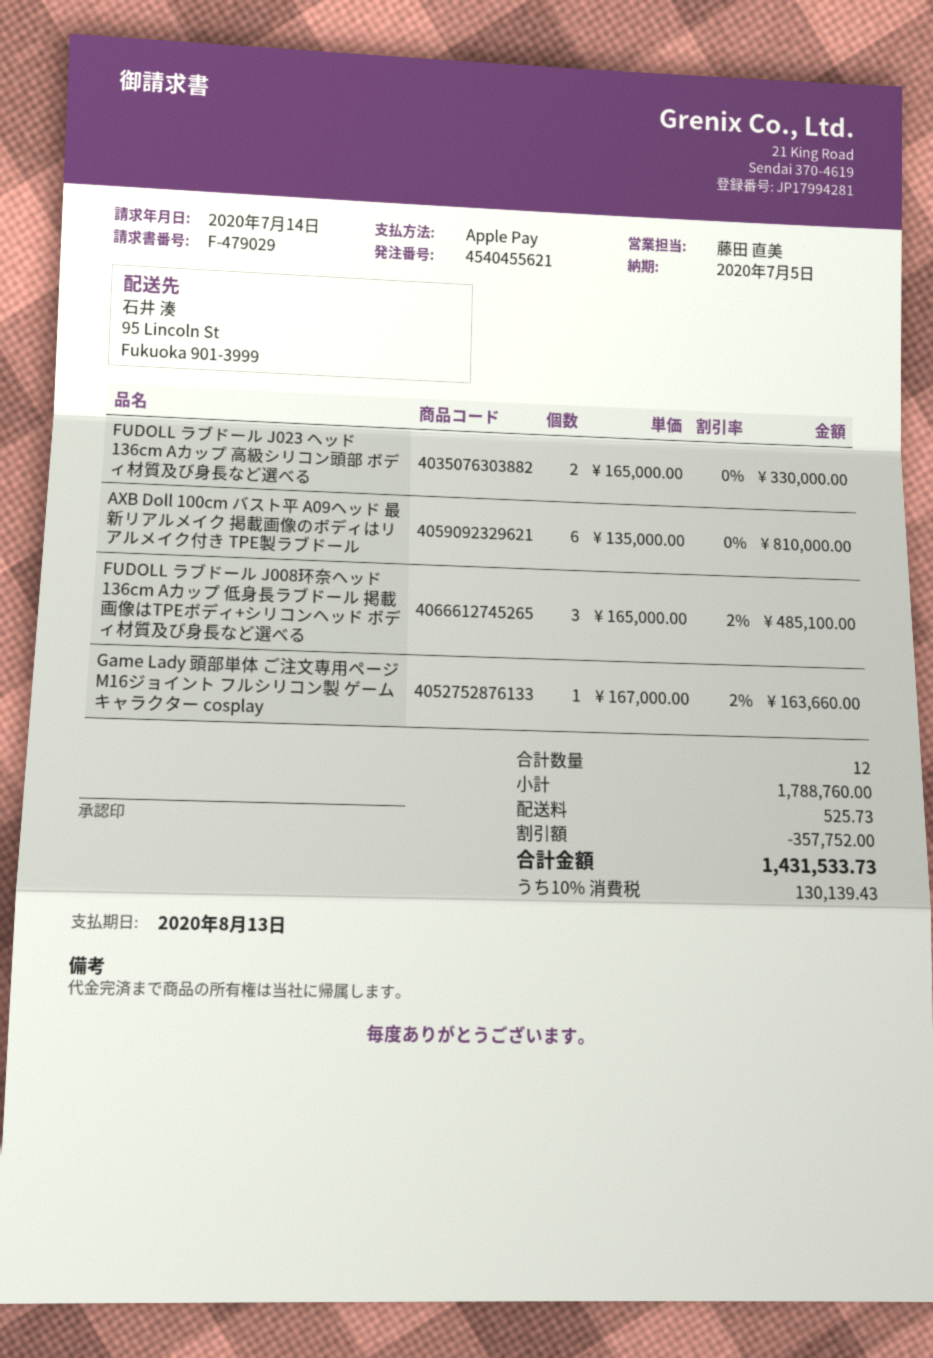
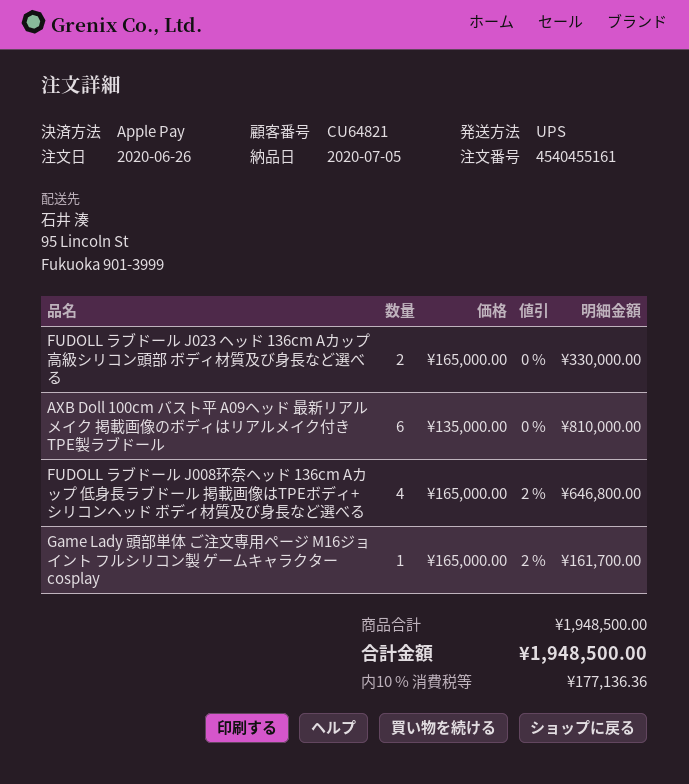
order number: 4540455621 -> 4540455161
FUDOLL ラブドール J008环奈ヘッド 136cm Aカップ 低身長ラブドール 掲載画像はTPEボディ+シリコンヘッド ボディ材質及び身長など選べる: 3 x 165000.00 - 2% = 485100.00 -> 4 x 165000.00 - 2% = 646800.00
Game Lady 頭部単体 ご注文専用ページ M16ジョイント フルシリコン製 ゲームキャラクター cosplay: 1 x 167000.00 - 2% = 163660.00 -> 1 x 165000.00 - 2% = 161700.00
subtotal: 1788760.00 -> 1948500.00
discount: 357752.00 -> none
shipping: 525.73 -> none
tax: 10% = 130139.43 -> 10% = 177136.36
total: 1431533.73 -> 1948500.00

